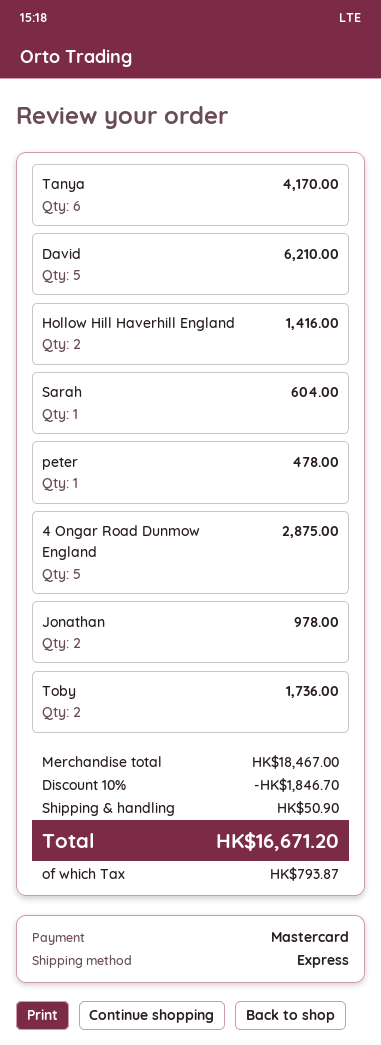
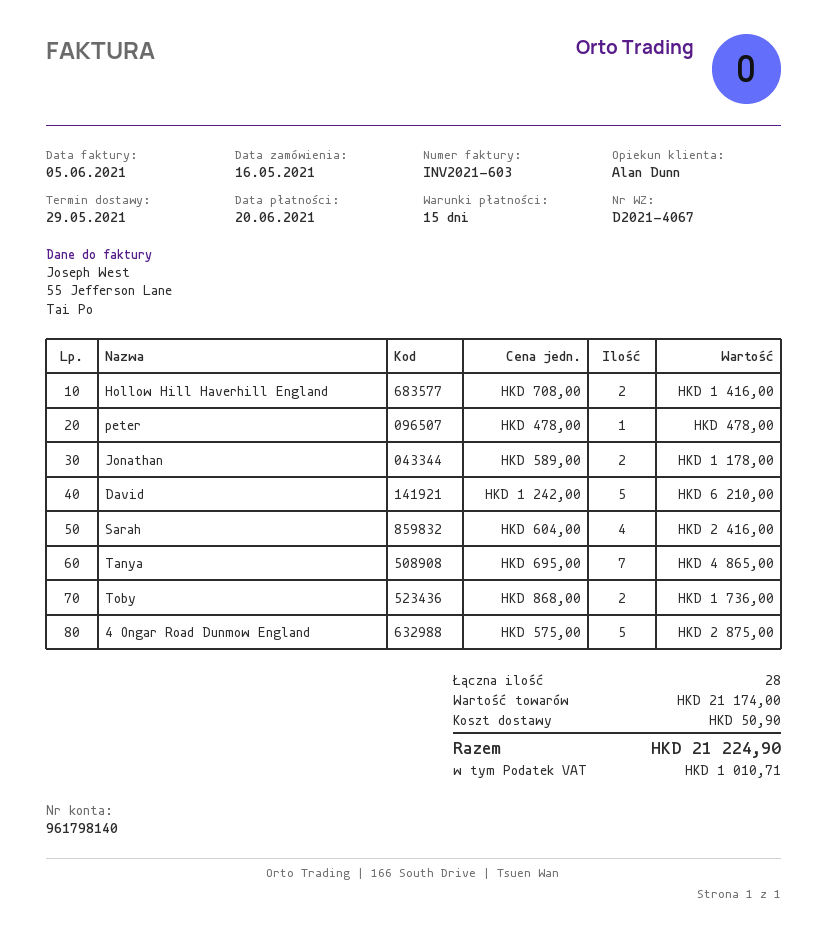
Tanya: 6 for 4170.00 -> 7 for 4865.00
Sarah: 1 for 604.00 -> 4 for 2416.00
Jonathan: 2 for 978.00 -> 2 for 1178.00
subtotal: 18467.00 -> 21174.00
discount: 10% = 1846.70 -> none
tax: 793.87 -> 1010.71
total: 16671.20 -> 21224.90

